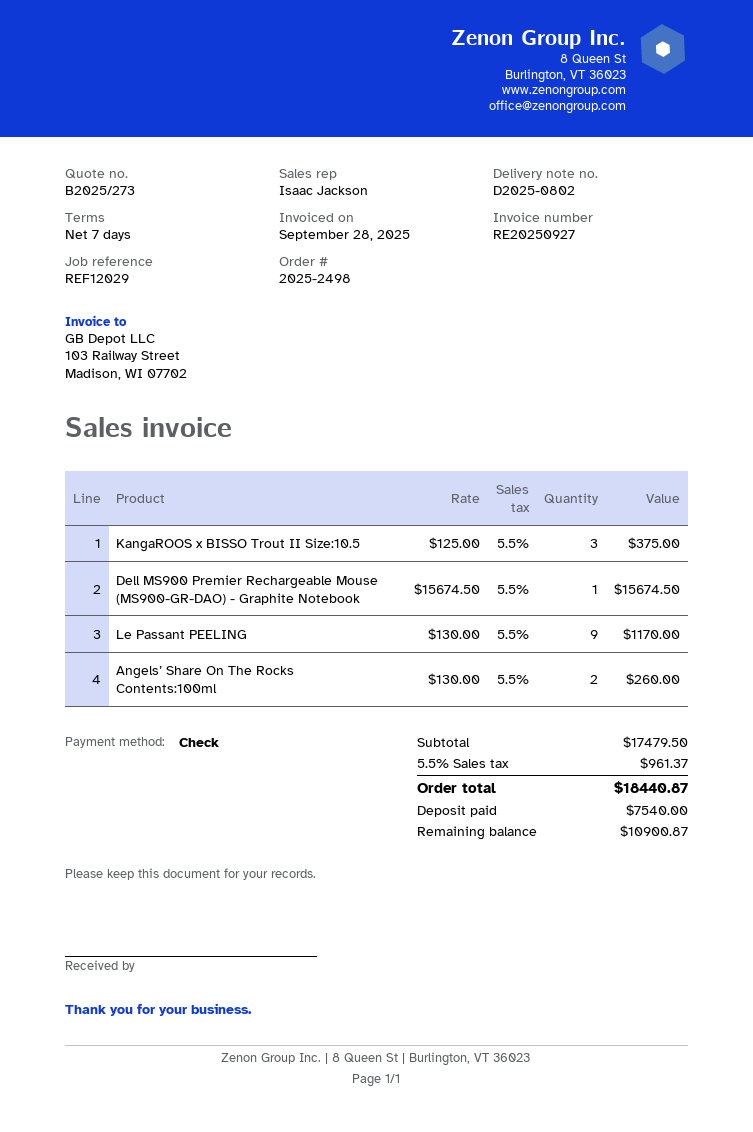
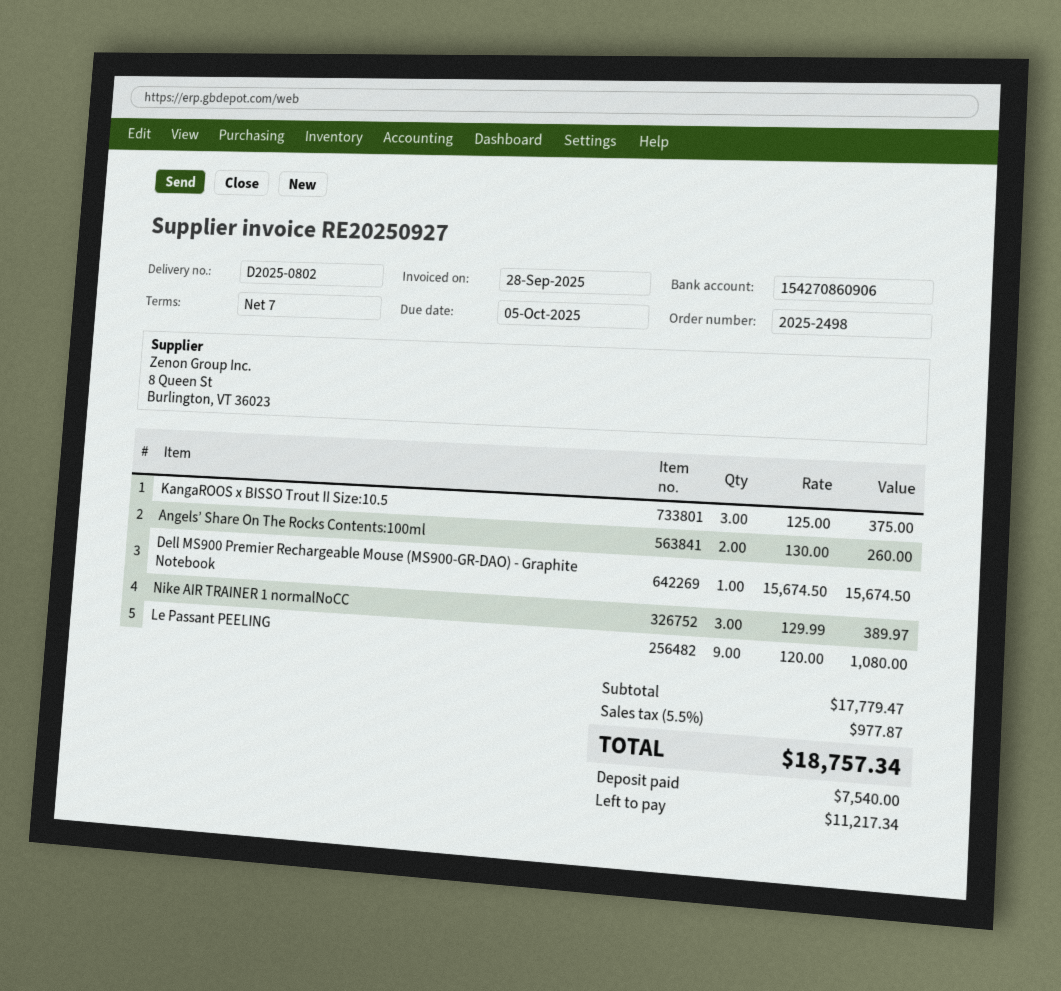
Le Passant PEELING: 9 x 130.00 = 1170.00 -> 9 x 120.00 = 1080.00
Nike AIR TRAINER 1 normalNoCC: none -> 3 x 129.99 = 389.97
subtotal: 17479.50 -> 17779.47
tax: 5.5% = 961.37 -> 5.5% = 977.87
total: 18440.87 -> 18757.34
balance: 10900.87 -> 11217.34

